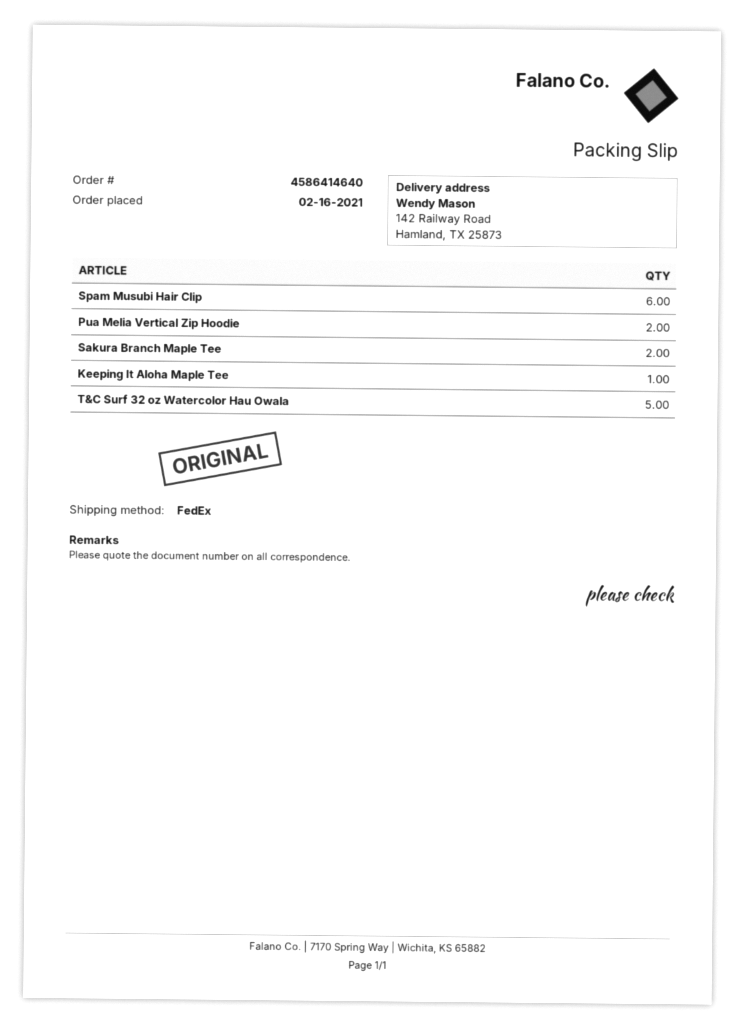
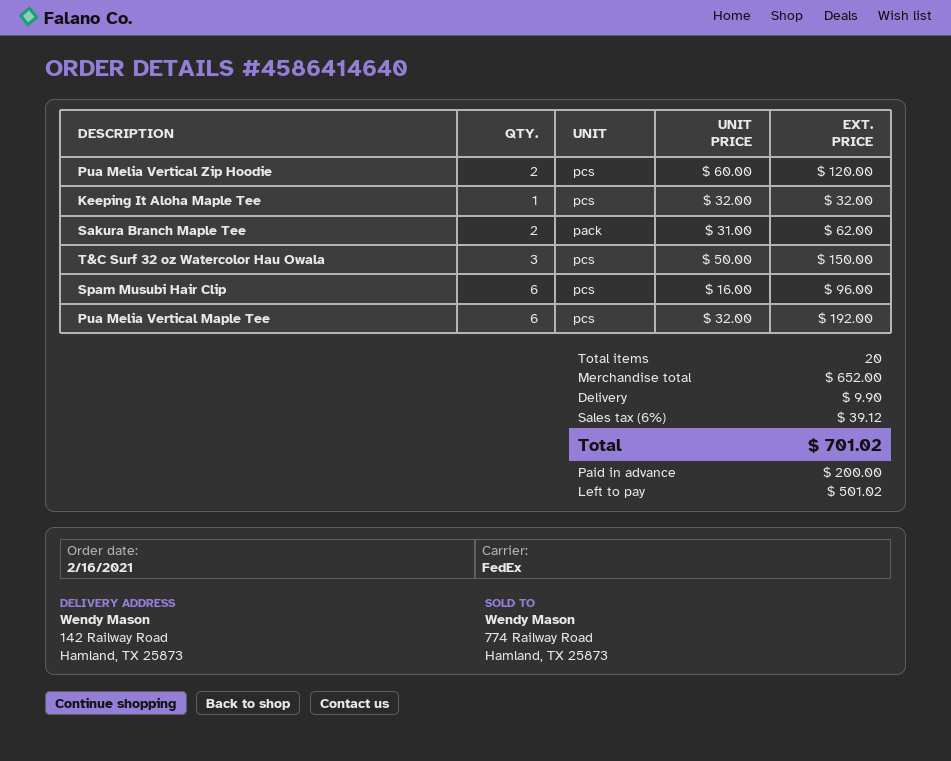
T&C Surf 32 oz Watercolor Hau Owala: 5 -> 3
Pua Melia Vertical Maple Tee: none -> 6

